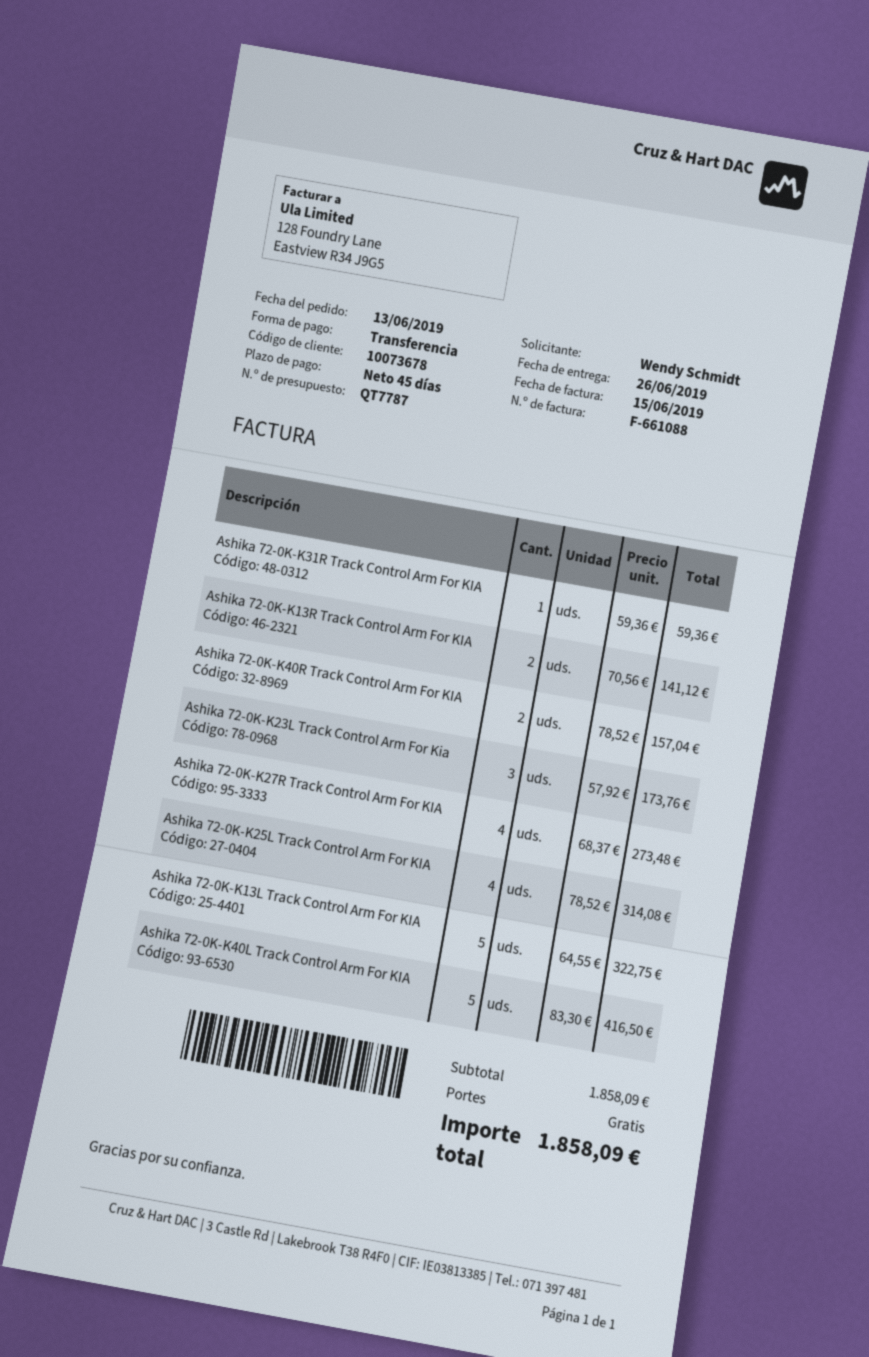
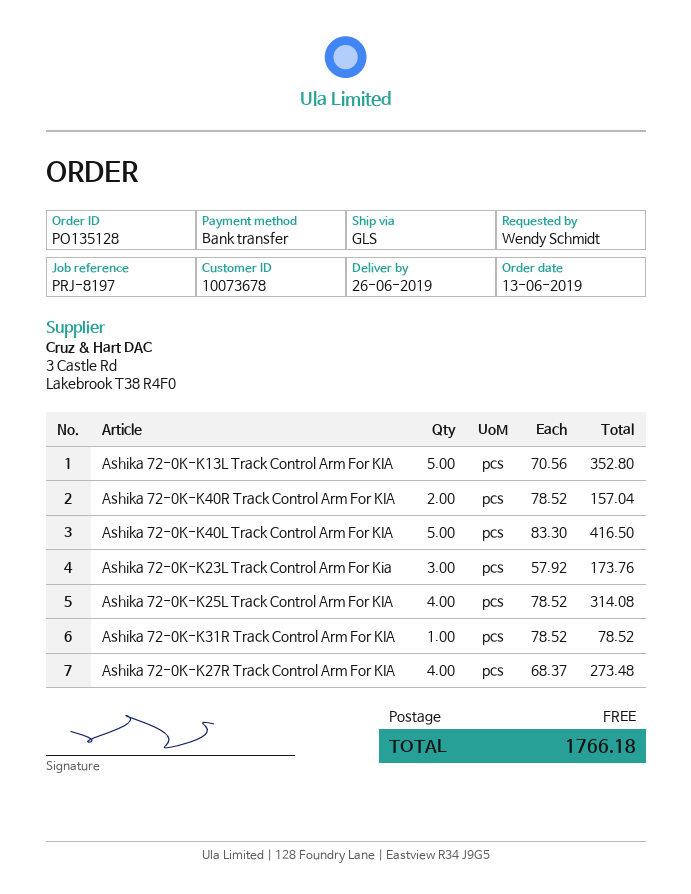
Ashika 72-0K-K31R Track Control Arm For KIA: 1 x 59.36 = 59.36 -> 1 x 78.52 = 78.52
Ashika 72-0K-K13R Track Control Arm For KIA: 2 x 70.56 = 141.12 -> none
Ashika 72-0K-K13L Track Control Arm For KIA: 5 x 64.55 = 322.75 -> 5 x 70.56 = 352.80
total: 1858.09 -> 1766.18

